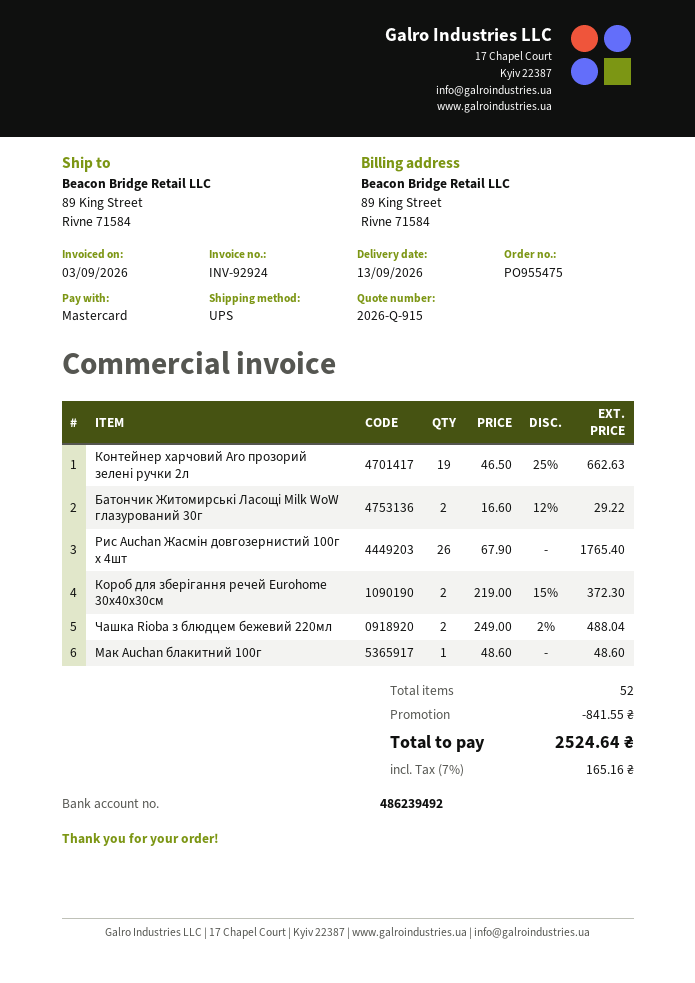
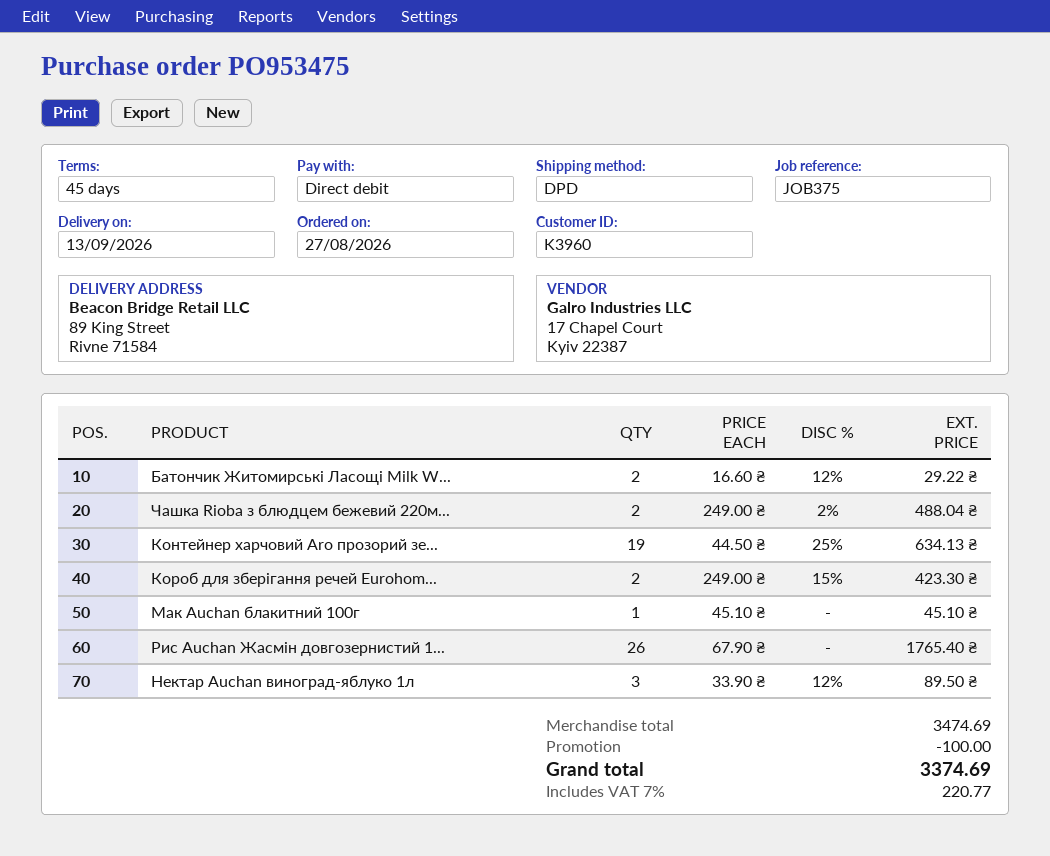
order number: PO955475 -> PO953475
payment method: Mastercard -> direct debit
shipping method: UPS -> DPD
Контейнер харчовий Aro прозорий зелені ручки 2л: 19 x 46.50 - 25% = 662.63 -> 19 x 44.50 - 25% = 634.13
Короб для зберігання речей Eurohome 30х40х30см: 2 x 219.00 - 15% = 372.30 -> 2 x 249.00 - 15% = 423.30
Мак Auchan блакитний 100г: 1 x 48.60 = 48.60 -> 1 x 45.10 = 45.10
Нектар Auchan виноград-яблуко 1л: none -> 3 x 33.90 - 12% = 89.50
discount: 841.55 -> 100.00
tax: 7% = 165.16 -> 7% = 220.77
total: 2524.64 -> 3374.69

